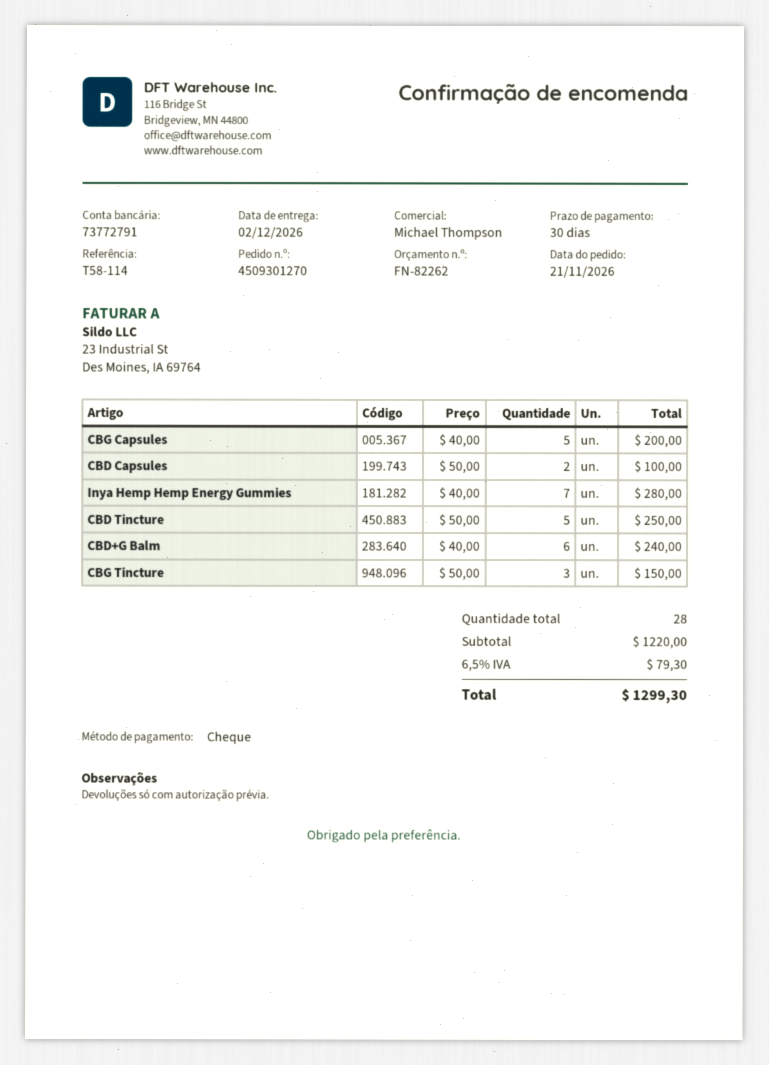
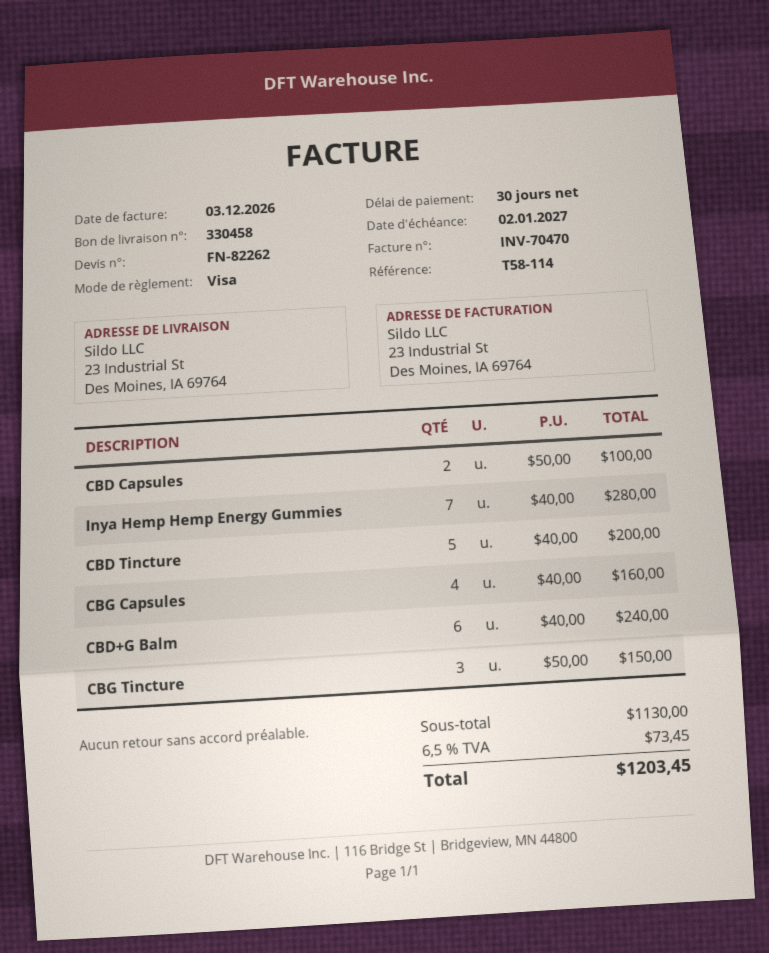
payment method: cheque -> Visa
CBG Capsules: 5 x 40.00 = 200.00 -> 4 x 40.00 = 160.00
CBD Tincture: 5 x 50.00 = 250.00 -> 5 x 40.00 = 200.00
subtotal: 1220.00 -> 1130.00
tax: 6.5% = 79.30 -> 6.5% = 73.45
total: 1299.30 -> 1203.45

